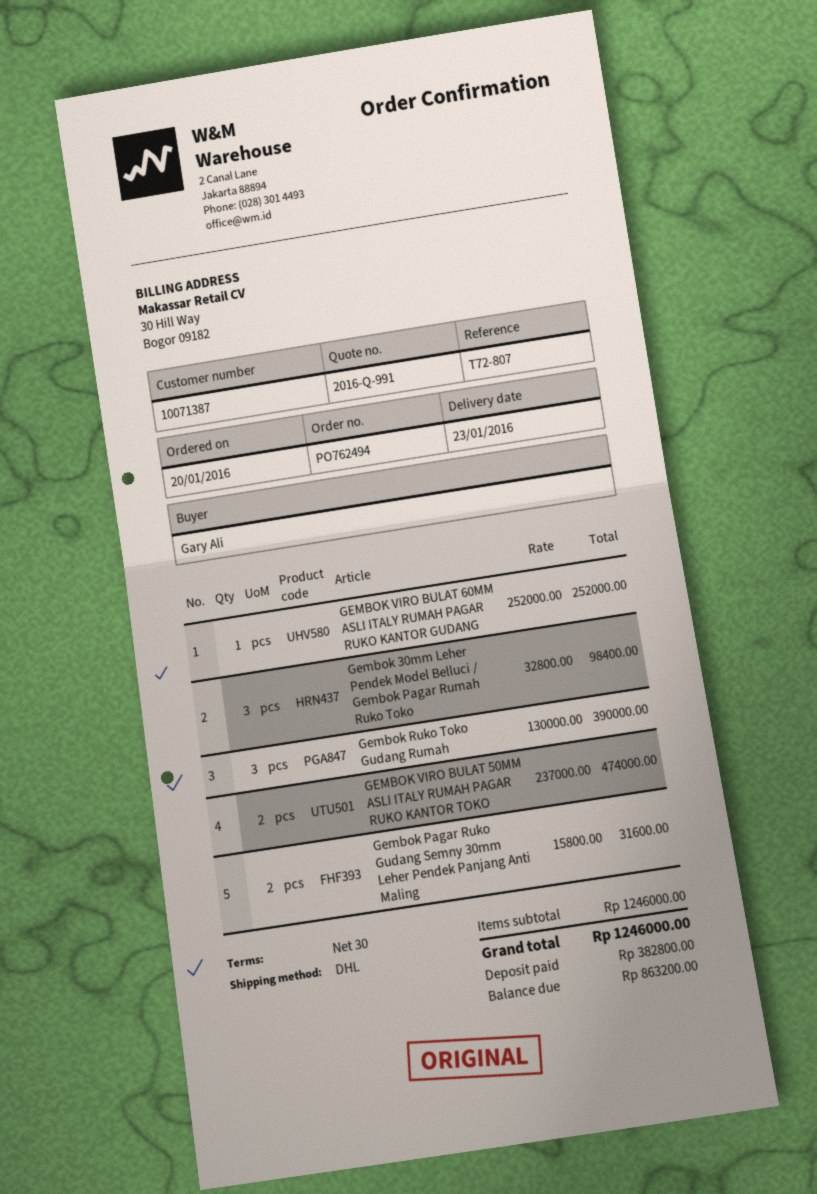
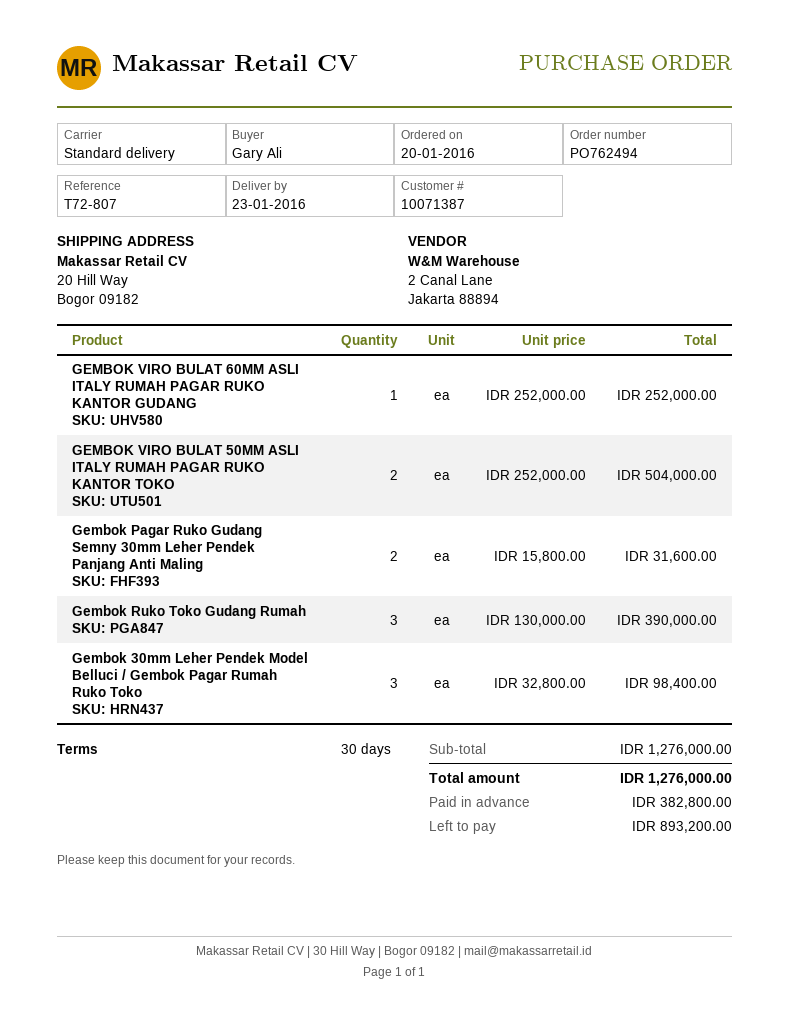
shipping method: DHL -> standard
GEMBOK VIRO BULAT 50MM ASLI ITALY RUMAH PAGAR RUKO KANTOR TOKO: 2 x 237000.00 = 474000.00 -> 2 x 252000.00 = 504000.00
subtotal: 1246000.00 -> 1276000.00
total: 1246000.00 -> 1276000.00
balance: 863200.00 -> 893200.00

